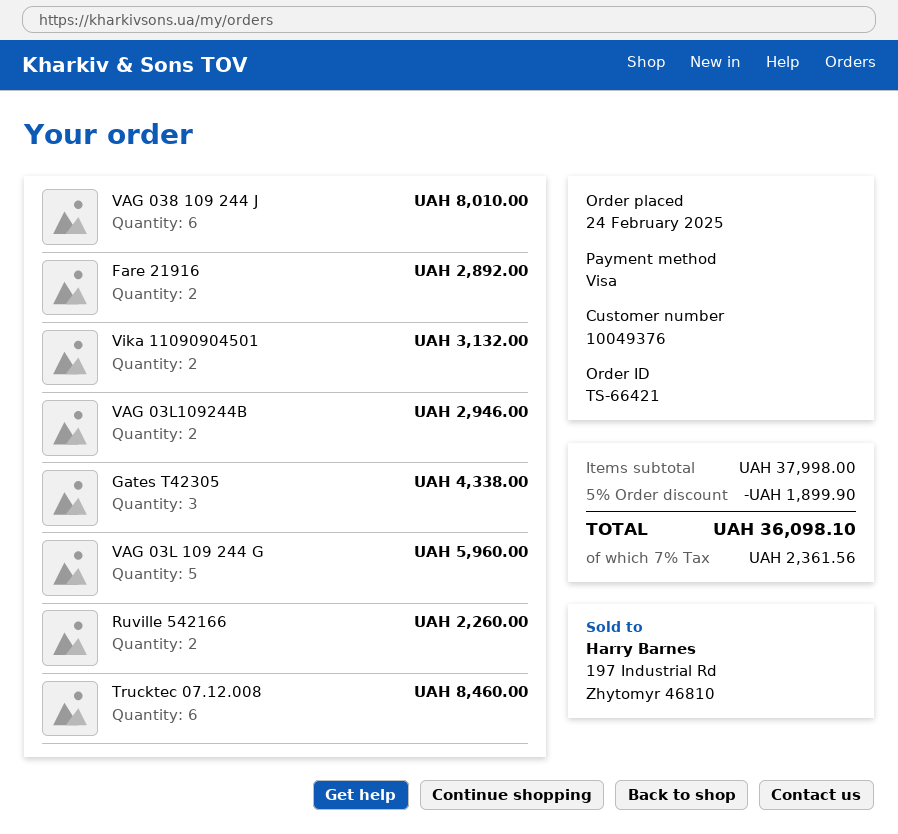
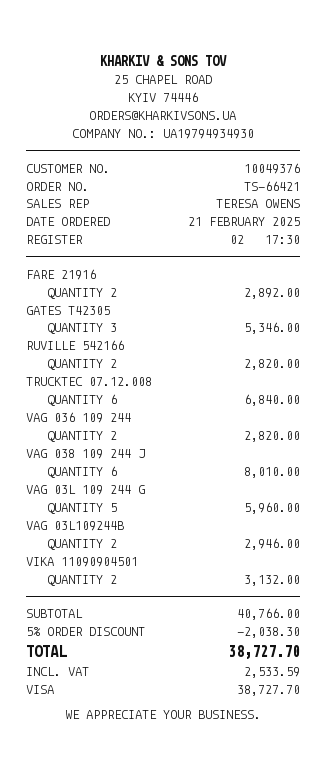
order date: 2025-02-24 -> 2025-02-21
Gates T42305: 3 for 4338.00 -> 3 for 5346.00
Ruville 542166: 2 for 2260.00 -> 2 for 2820.00
Trucktec 07.12.008: 6 for 8460.00 -> 6 for 6840.00
VAG 036 109 244: none -> 2 for 2820.00
subtotal: 37998.00 -> 40766.00
discount: 5% = 1899.90 -> 5% = 2038.30
tax: 2361.56 -> 2533.59
total: 36098.10 -> 38727.70

